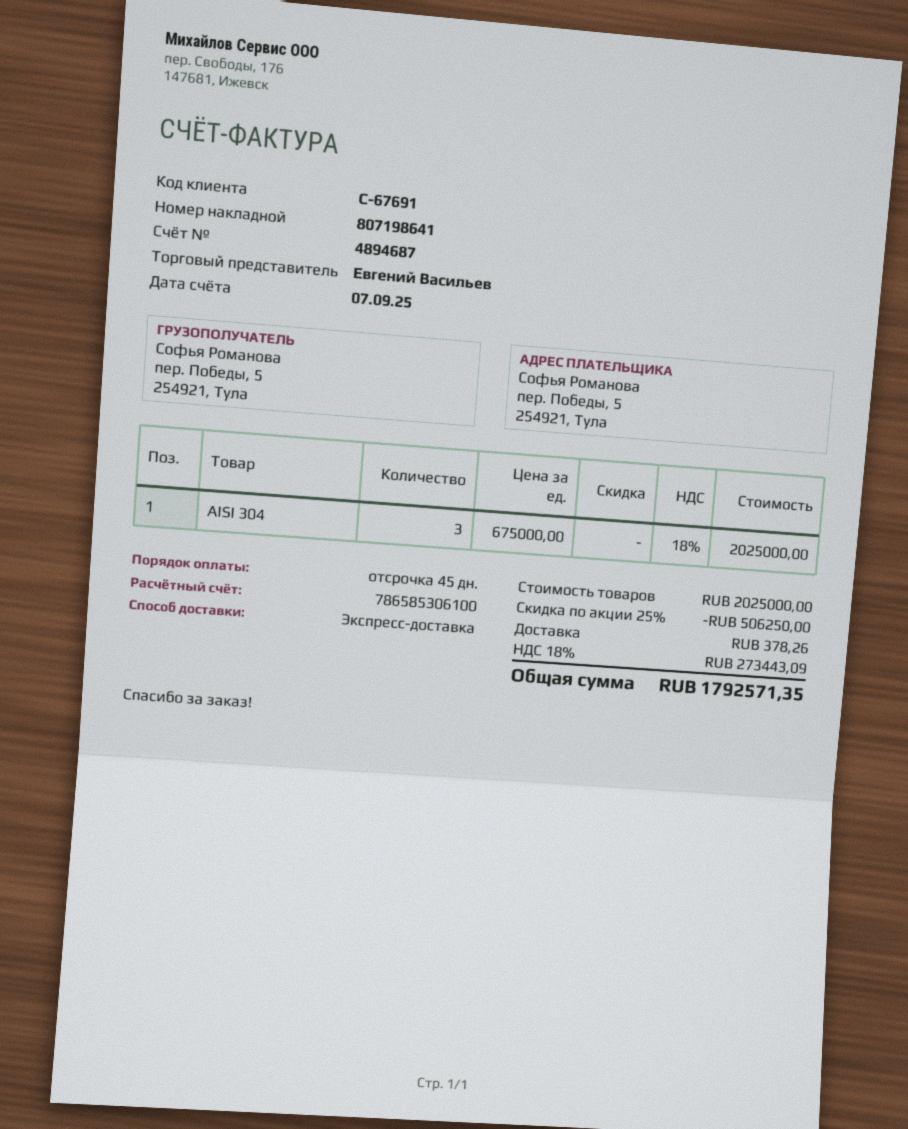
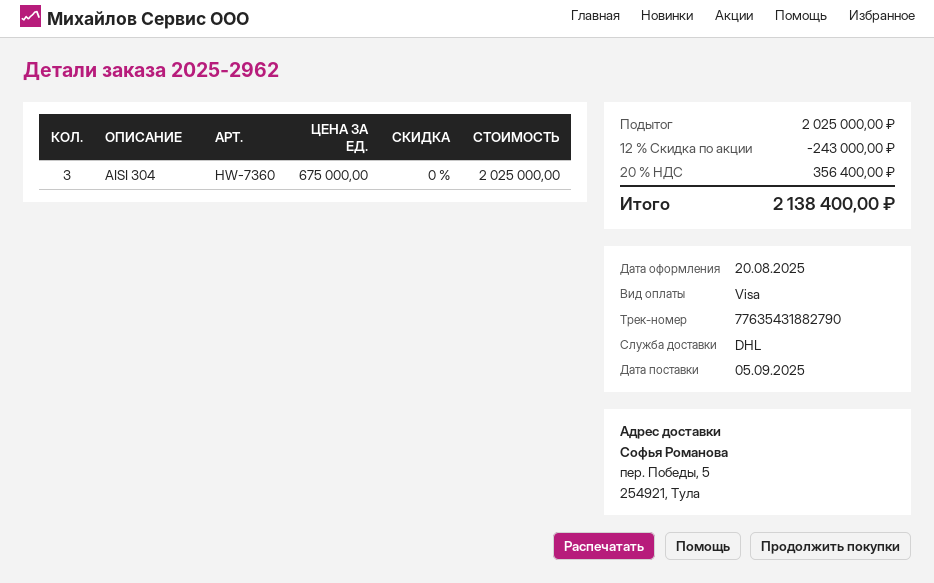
shipping method: express -> DHL
discount: 25% = 506250.00 -> 12% = 243000.00
shipping: 378.26 -> none
tax: 18% = 273443.09 -> 20% = 356400.00
total: 1792571.35 -> 2138400.00

